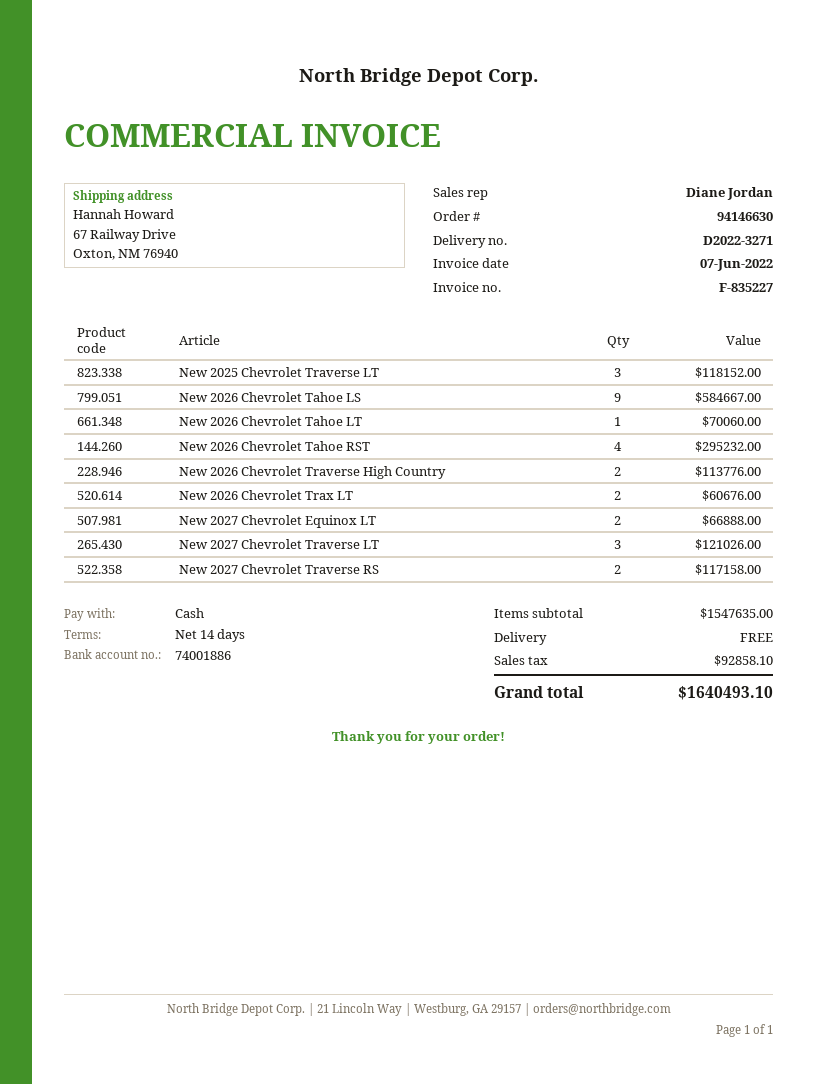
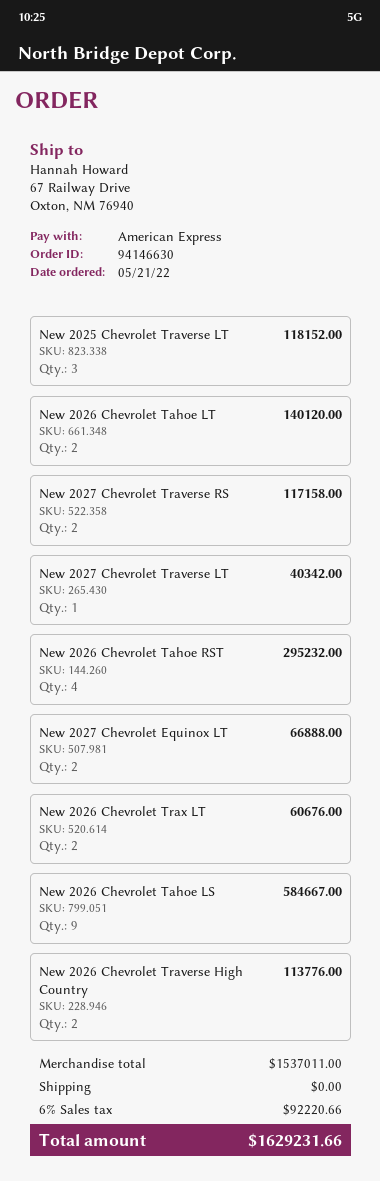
payment method: cash -> American Express
New 2026 Chevrolet Tahoe LT: 1 for 70060.00 -> 2 for 140120.00
New 2027 Chevrolet Traverse LT: 3 for 121026.00 -> 1 for 40342.00
subtotal: 1547635.00 -> 1537011.00
tax: 92858.10 -> 92220.66
total: 1640493.10 -> 1629231.66

